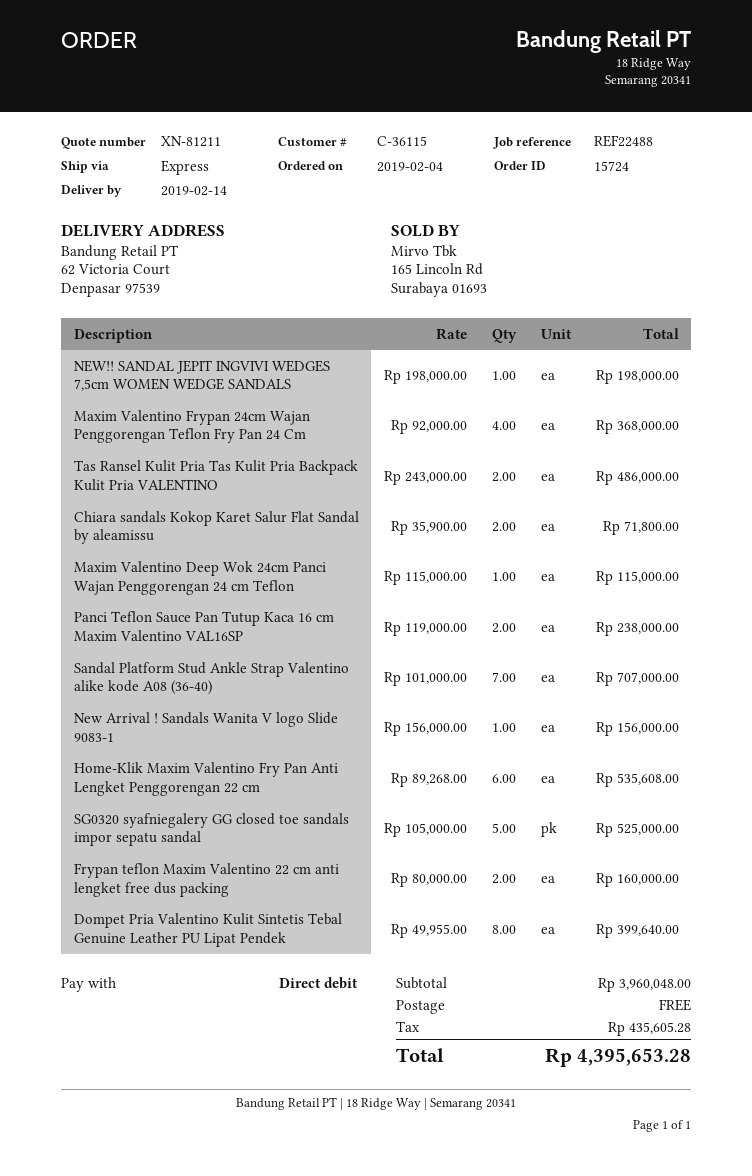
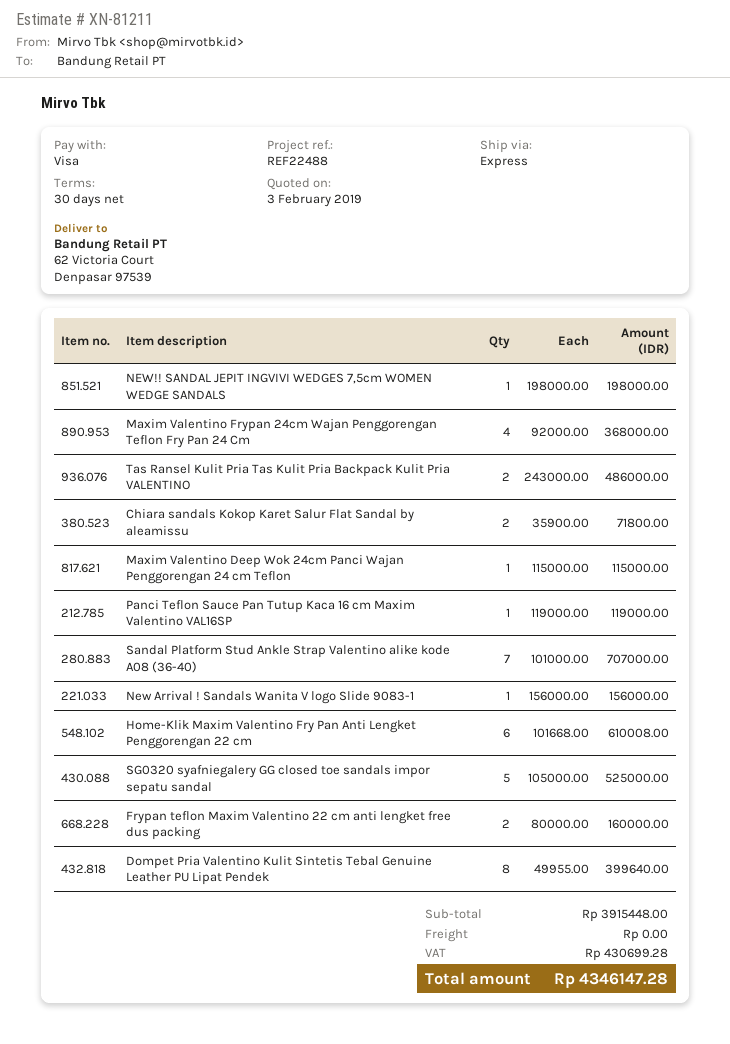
payment method: direct debit -> Visa
Panci Teflon Sauce Pan Tutup Kaca 16 cm Maxim Valentino VAL16SP: 2 x 119000.00 = 238000.00 -> 1 x 119000.00 = 119000.00
Home-Klik Maxim Valentino Fry Pan Anti Lengket Penggorengan 22 cm: 6 x 89268.00 = 535608.00 -> 6 x 101668.00 = 610008.00
subtotal: 3960048.00 -> 3915448.00
tax: 435605.28 -> 430699.28
total: 4395653.28 -> 4346147.28

